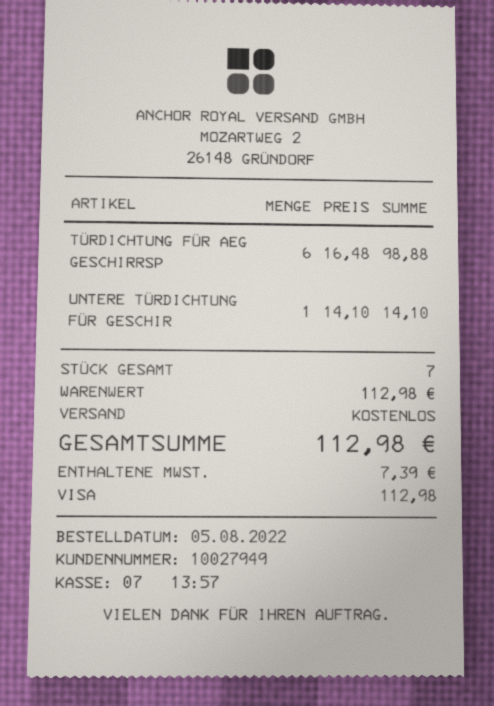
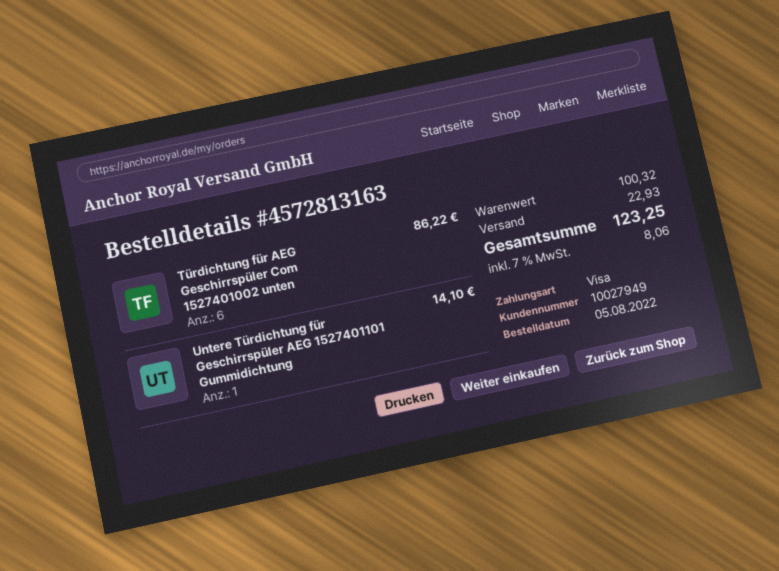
TÜRDICHTUNG FÜR AEG GESCHIRRSP: 6 for 98.88 -> 6 for 86.22
subtotal: 112.98 -> 100.32
shipping: 0.00 -> 22.93
tax: 7.39 -> 8.06
total: 112.98 -> 123.25

